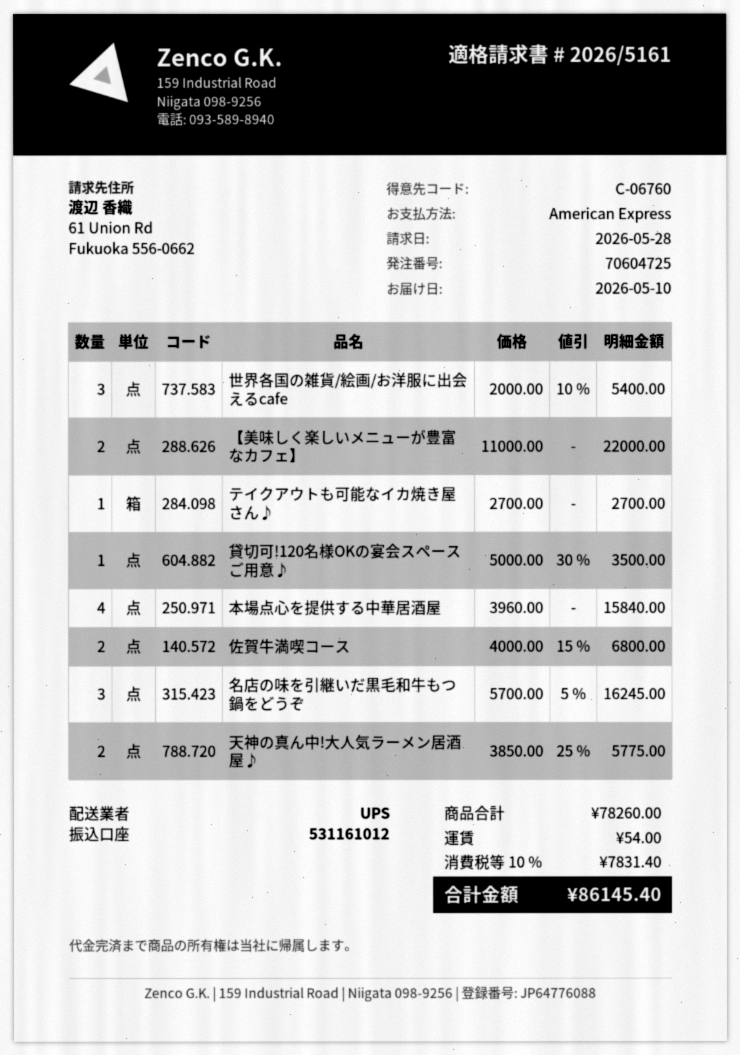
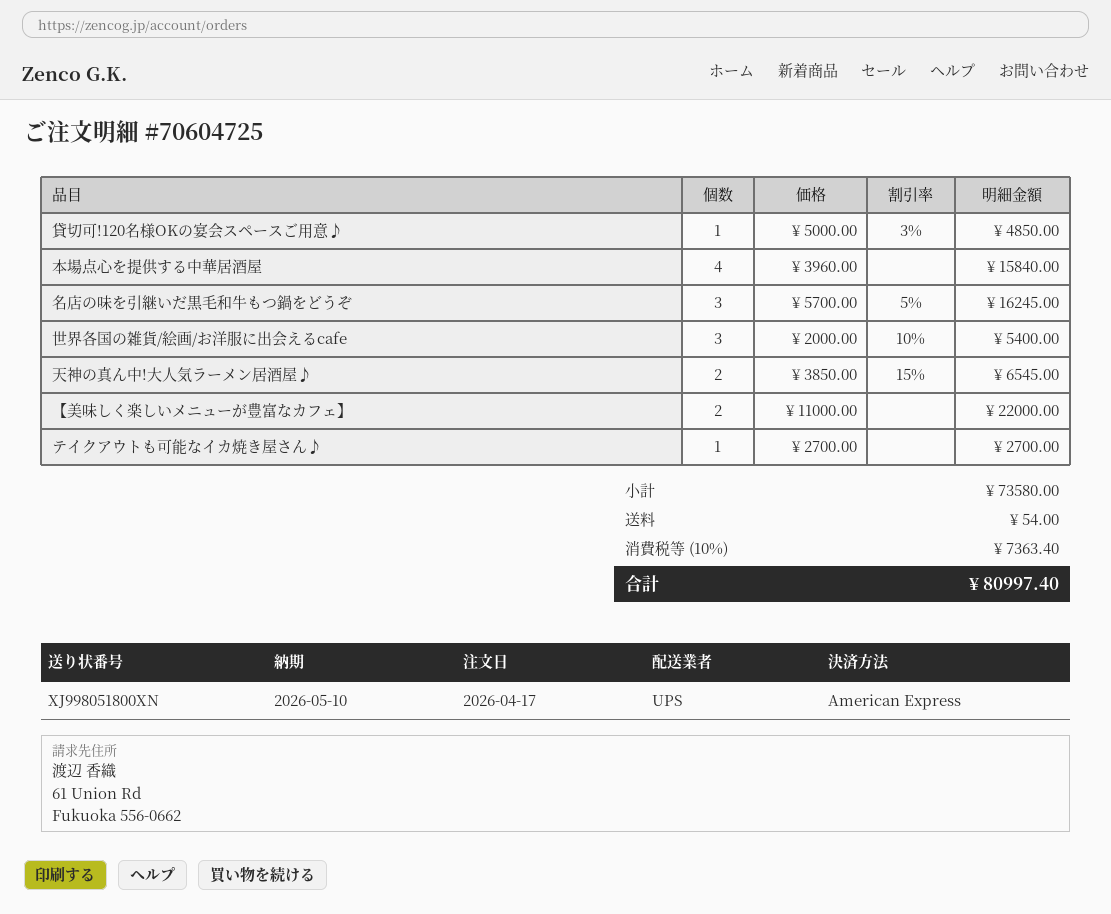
貸切可!120名様OKの宴会スペースご用意♪: 1 x 5000.00 - 30% = 3500.00 -> 1 x 5000.00 - 3% = 4850.00
佐賀牛満喫コース: 2 x 4000.00 - 15% = 6800.00 -> none
天神の真ん中!大人気ラーメン居酒屋♪: 2 x 3850.00 - 25% = 5775.00 -> 2 x 3850.00 - 15% = 6545.00
subtotal: 78260.00 -> 73580.00
tax: 10% = 7831.40 -> 10% = 7363.40
total: 86145.40 -> 80997.40

